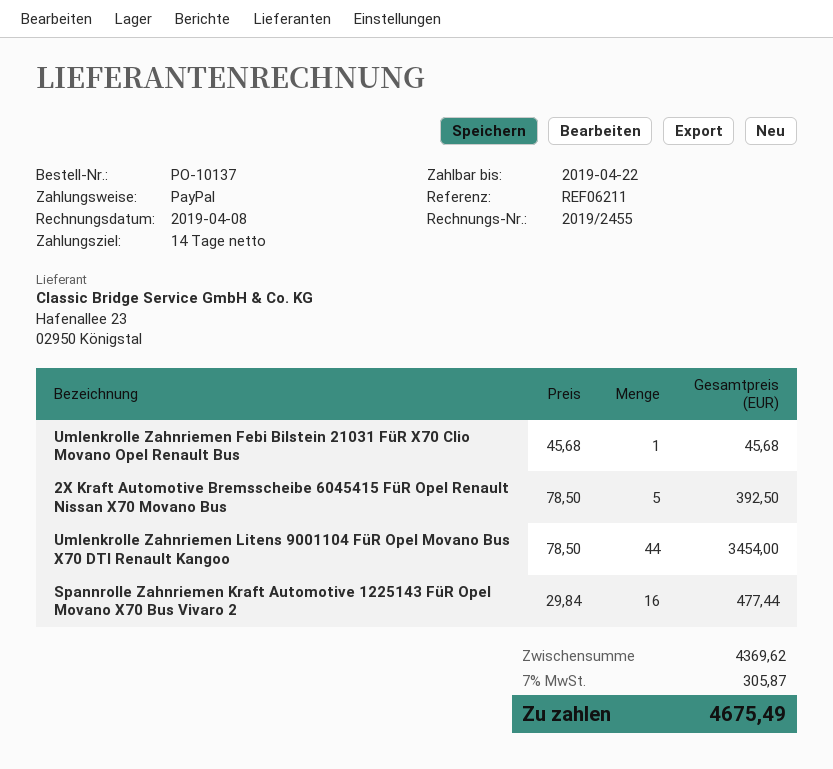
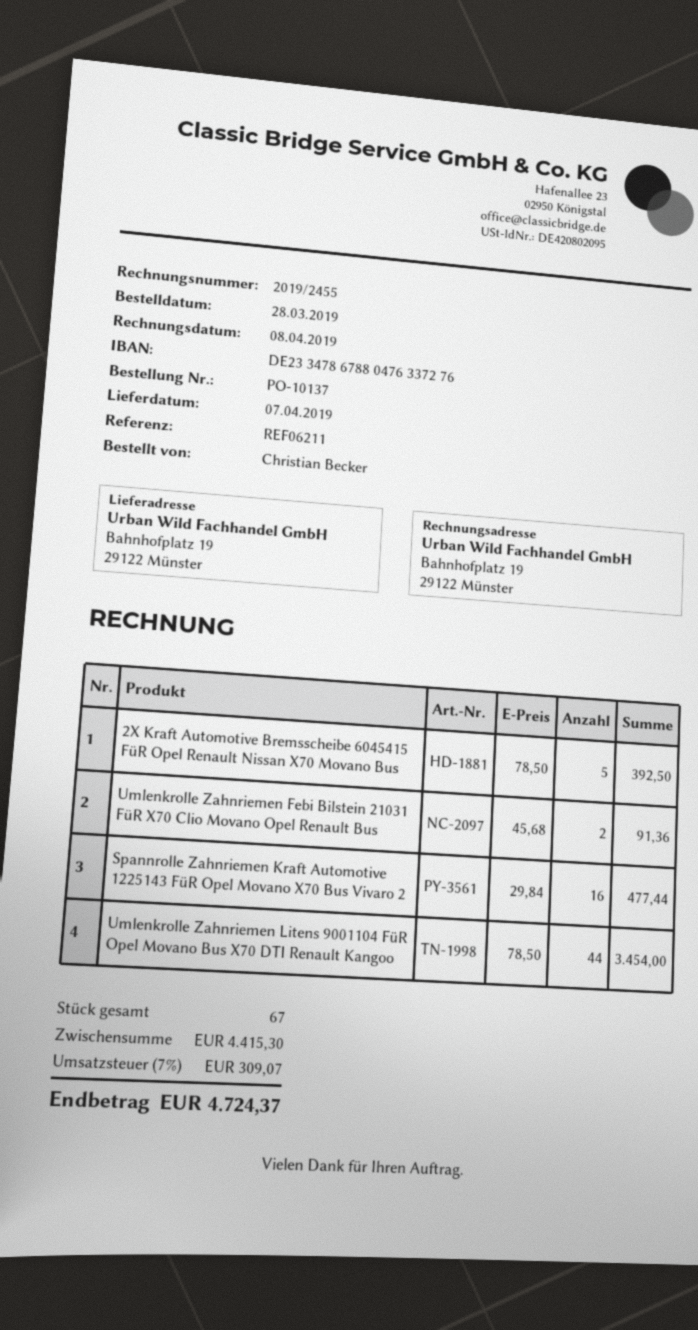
Umlenkrolle Zahnriemen Febi Bilstein 21031 FüR X70 Clio Movano Opel Renault Bus: 1 x 45.68 = 45.68 -> 2 x 45.68 = 91.36
subtotal: 4369.62 -> 4415.30
tax: 7% = 305.87 -> 7% = 309.07
total: 4675.49 -> 4724.37

